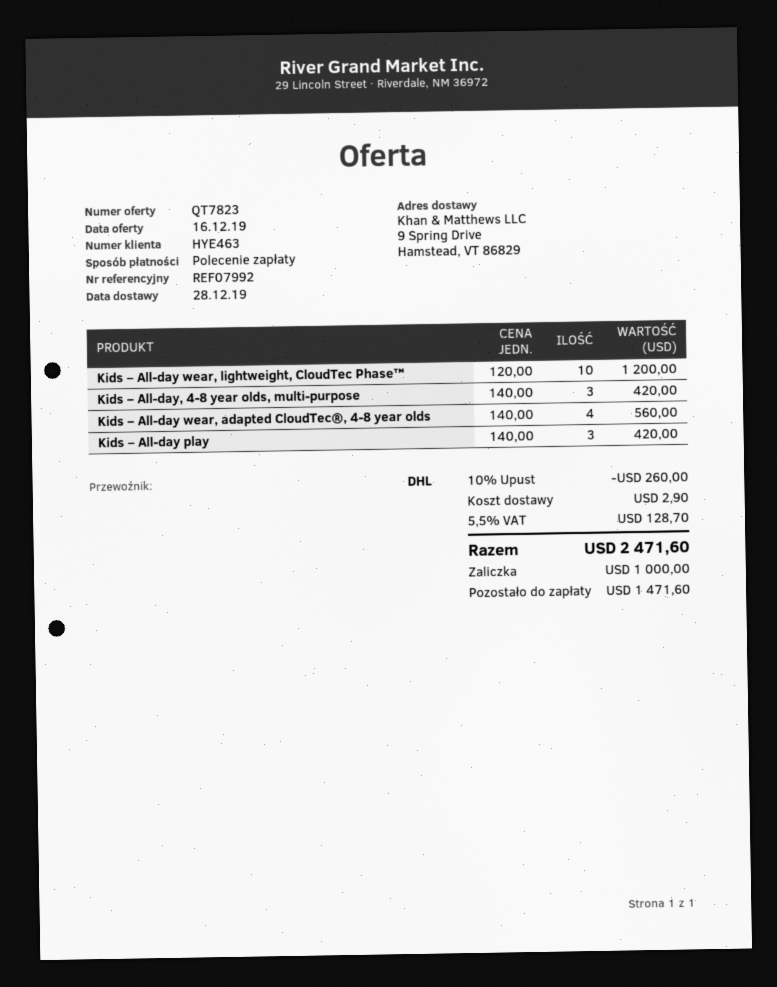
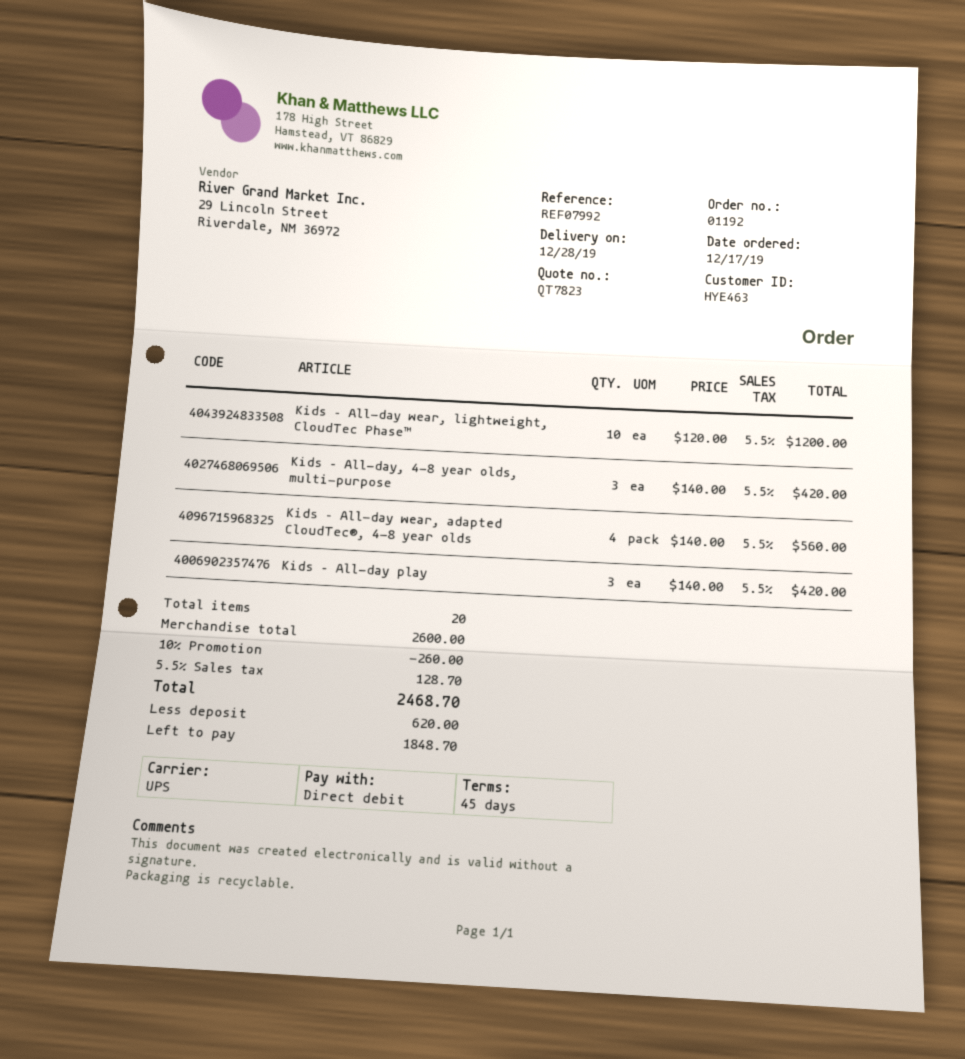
shipping method: DHL -> UPS
shipping: 2.90 -> none
total: 2471.60 -> 2468.70
deposit: 1000.00 -> 620.00
balance: 1471.60 -> 1848.70

